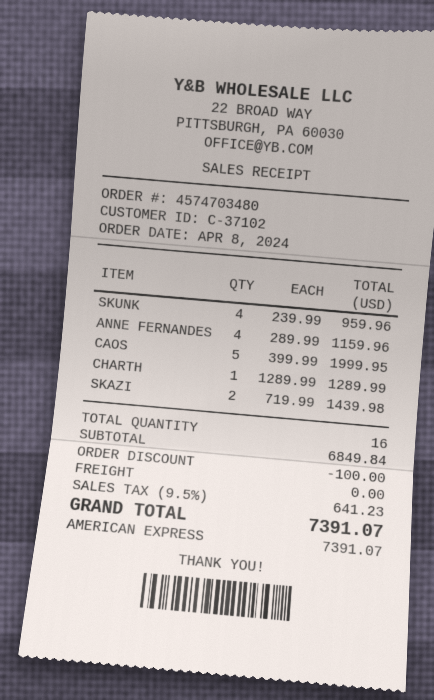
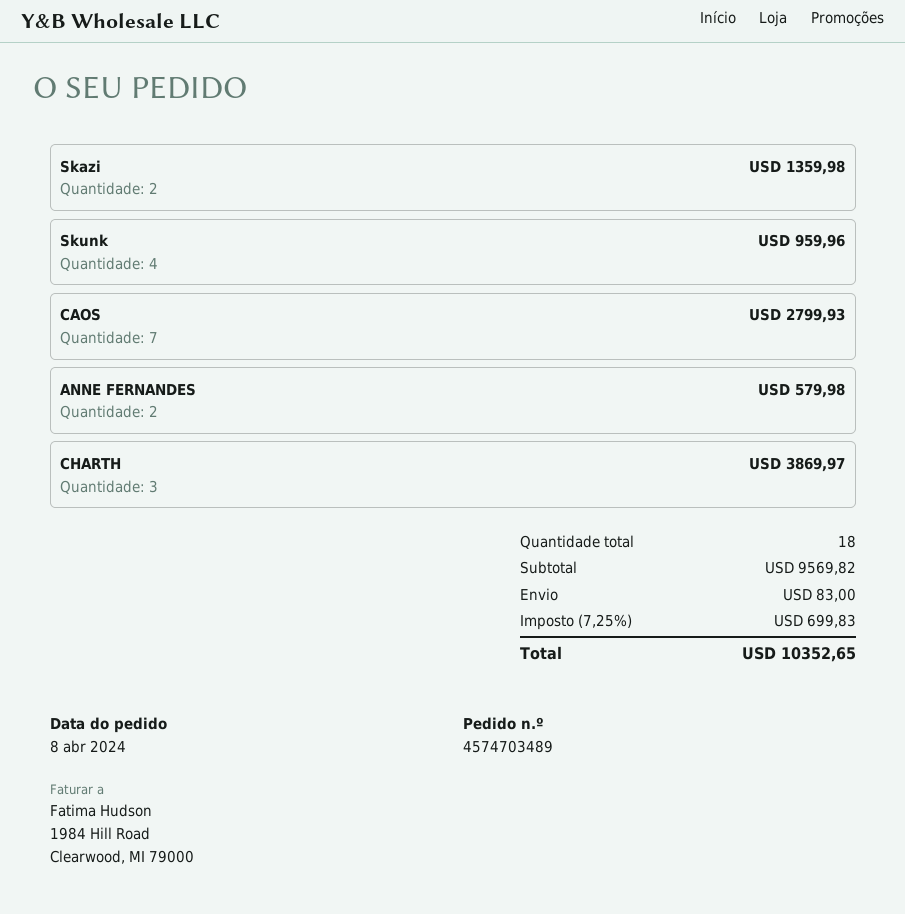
order number: 4574703480 -> 4574703489
ANNE FERNANDES: 4 for 1159.96 -> 2 for 579.98
CAOS: 5 for 1999.95 -> 7 for 2799.93
CHARTH: 1 for 1289.99 -> 3 for 3869.97
SKAZI: 2 for 1439.98 -> 2 for 1359.98
total quantity: 16 -> 18
subtotal: 6849.84 -> 9569.82
discount: 100.00 -> none
shipping: 0.00 -> 83.00
tax: 9.5% = 641.23 -> 7.25% = 699.83
total: 7391.07 -> 10352.65

